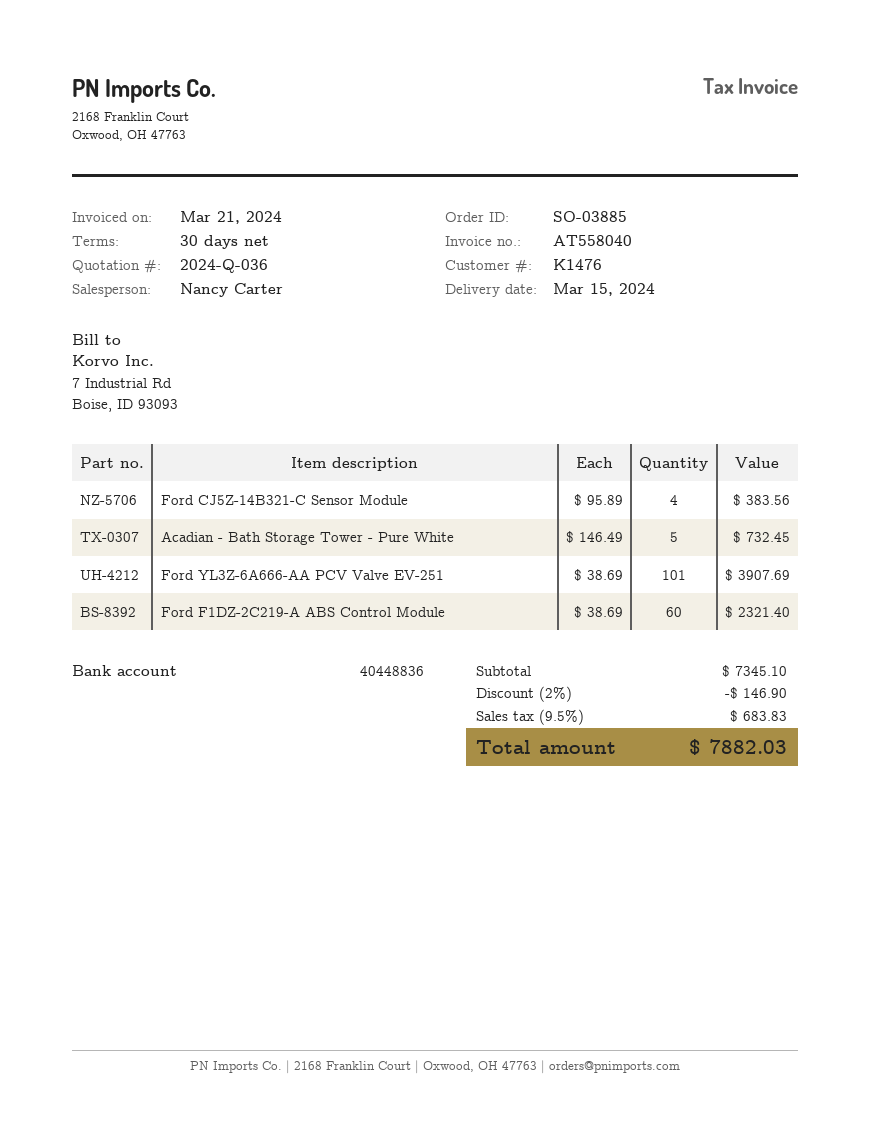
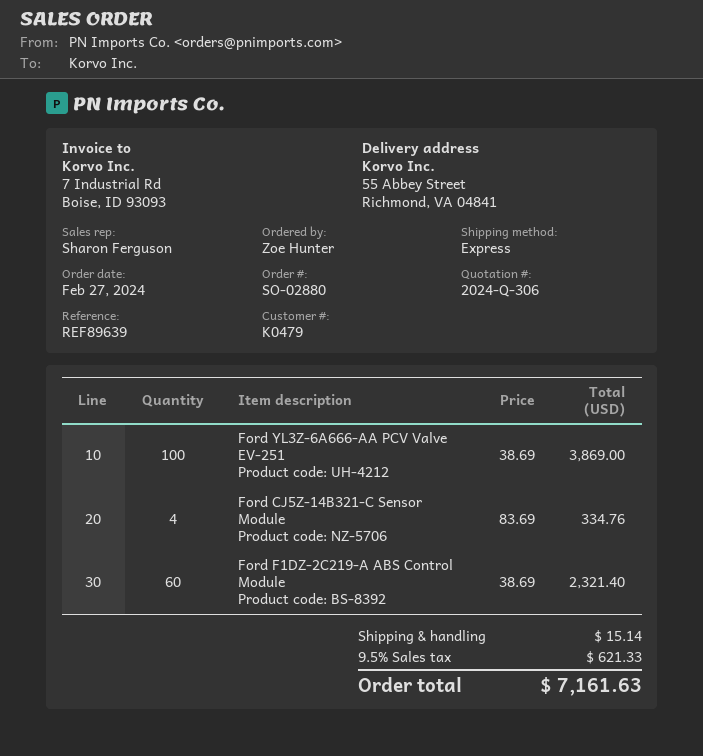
quote number: 2024-Q-036 -> 2024-Q-306
order number: SO-03885 -> SO-02880
customer number: K1476 -> K0479
sales rep: Nancy Carter -> Sharon Ferguson
Ford CJ5Z-14B321-C Sensor Module: 4 x 95.89 = 383.56 -> 4 x 83.69 = 334.76
Acadian - Bath Storage Tower - Pure White: 5 x 146.49 = 732.45 -> none
Ford YL3Z-6A666-AA PCV Valve EV-251: 101 x 38.69 = 3907.69 -> 100 x 38.69 = 3869.00
discount: 2% = 146.90 -> none
shipping: none -> 15.14
tax: 9.5% = 683.83 -> 9.5% = 621.33
total: 7882.03 -> 7161.63

